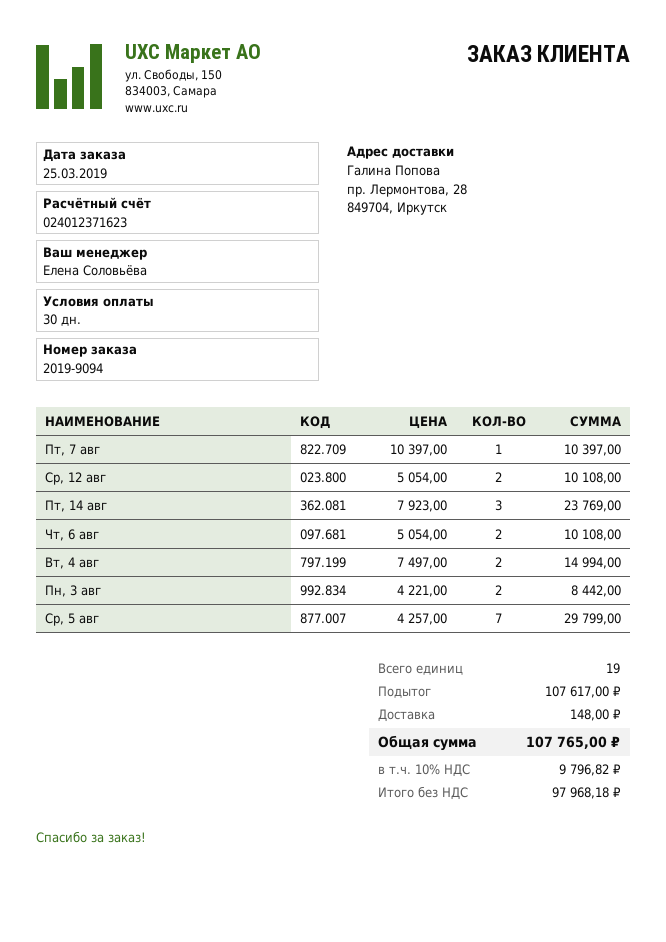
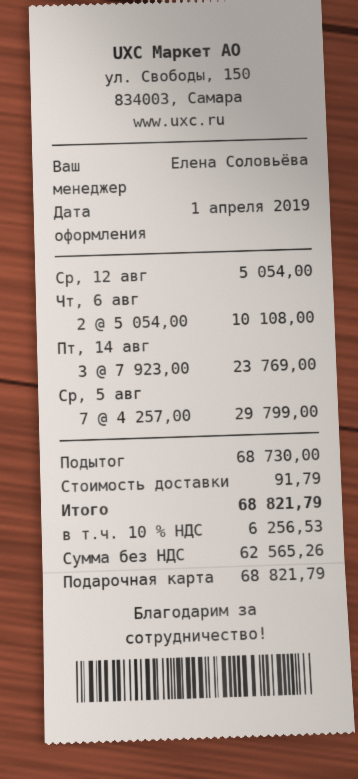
order date: 2019-03-25 -> 2019-04-01
Пт, 7 авг: 1 x 10397.00 = 10397.00 -> none
Ср, 12 авг: 2 x 5054.00 = 10108.00 -> 1 x 5054.00 = 5054.00
Вт, 4 авг: 2 x 7497.00 = 14994.00 -> none
Пн, 3 авг: 2 x 4221.00 = 8442.00 -> none
subtotal: 107617.00 -> 68730.00
shipping: 148.00 -> 91.79
net: 97968.18 -> 62565.26
tax: 10% = 9796.82 -> 10% = 6256.53
total: 107765.00 -> 68821.79

